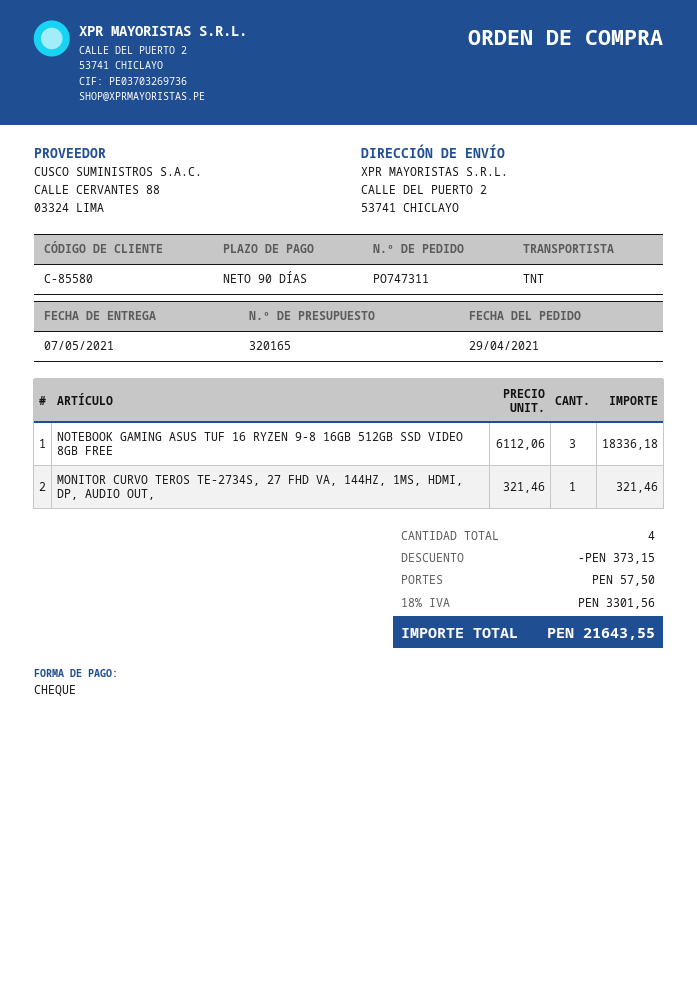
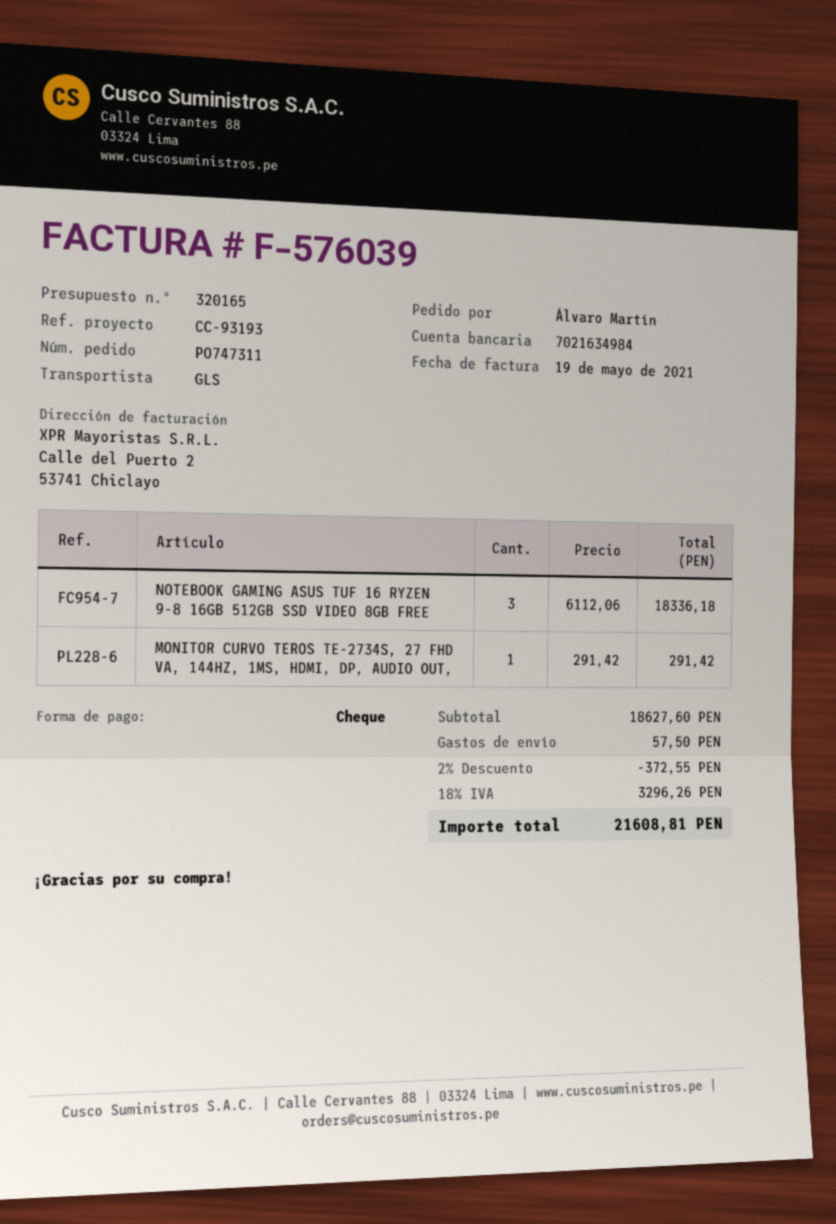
shipping method: TNT -> GLS
MONITOR CURVO TEROS TE-2734S, 27 FHD VA, 144HZ, 1MS, HDMI, DP, AUDIO OUT,: 1 x 321.46 = 321.46 -> 1 x 291.42 = 291.42
discount: 373.15 -> 372.55
tax: 18% = 3301.56 -> 18% = 3296.26
total: 21643.55 -> 21608.81

